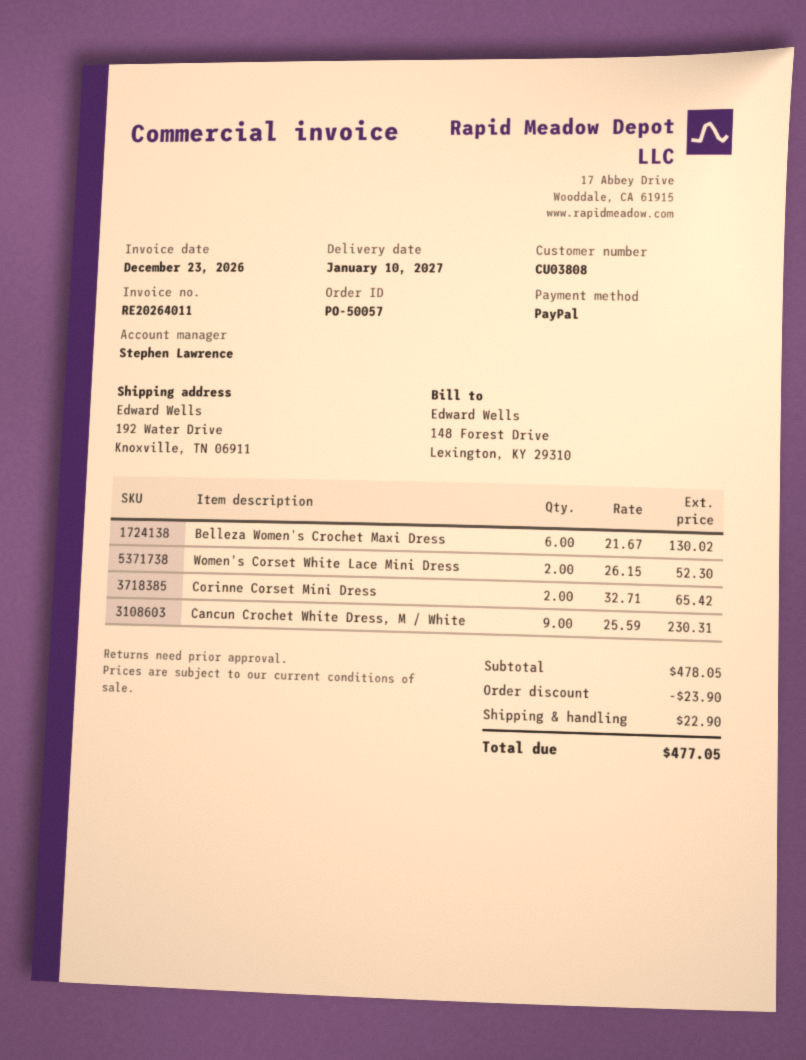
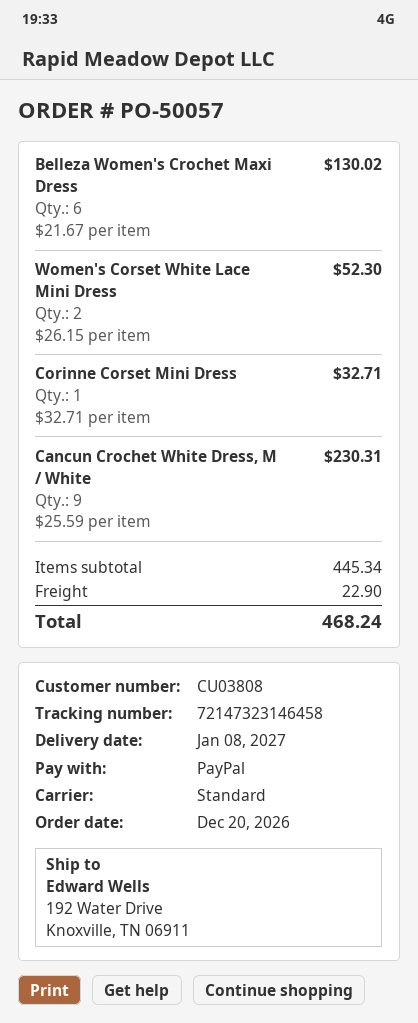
delivery date: 2027-01-10 -> 2027-01-08
Corinne Corset Mini Dress: 2 x 32.71 = 65.42 -> 1 x 32.71 = 32.71
subtotal: 478.05 -> 445.34
discount: 23.90 -> none
total: 477.05 -> 468.24

